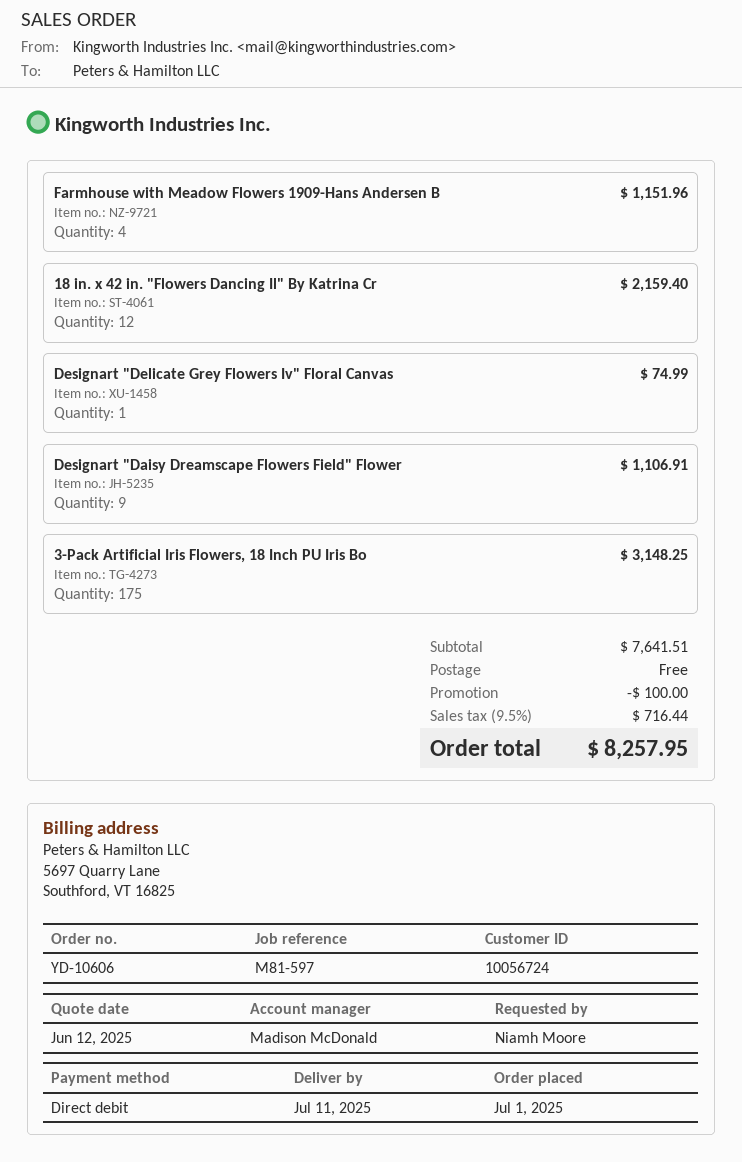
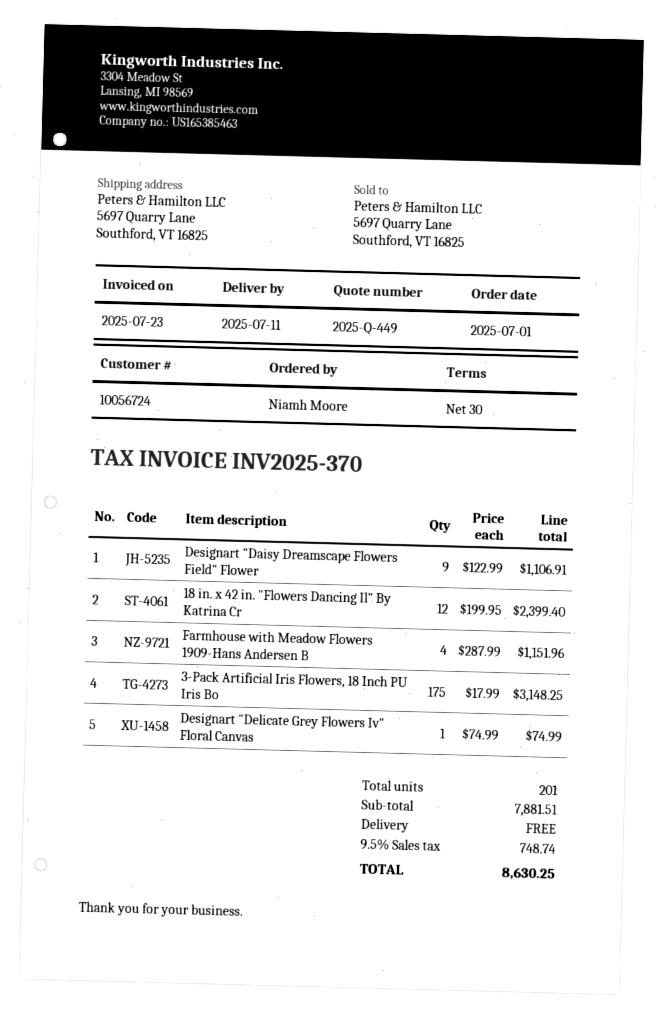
18 in. x 42 in. "Flowers Dancing Il" By Katrina Cr: 12 for 2159.40 -> 12 for 2399.40
subtotal: 7641.51 -> 7881.51
discount: 100.00 -> none
tax: 9.5% = 716.44 -> 9.5% = 748.74
total: 8257.95 -> 8630.25

